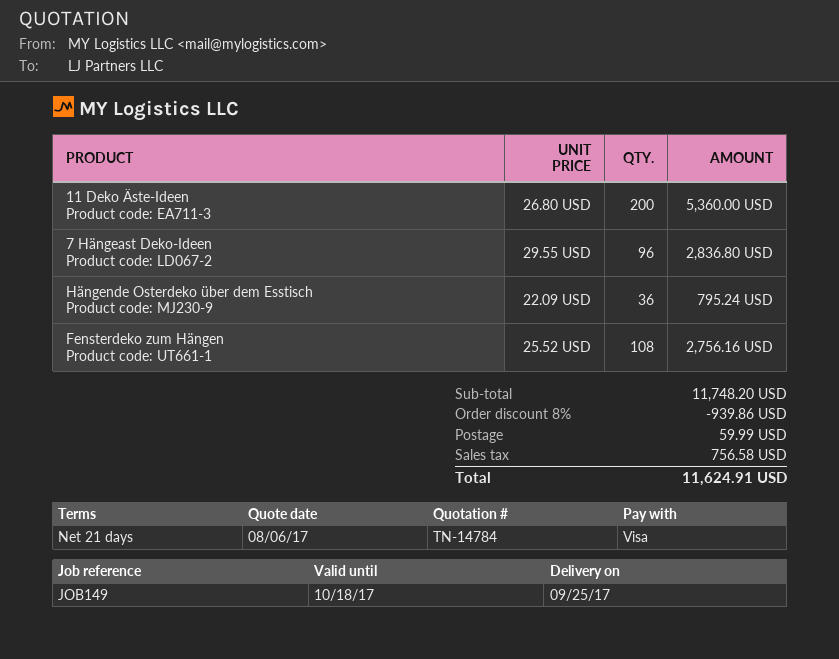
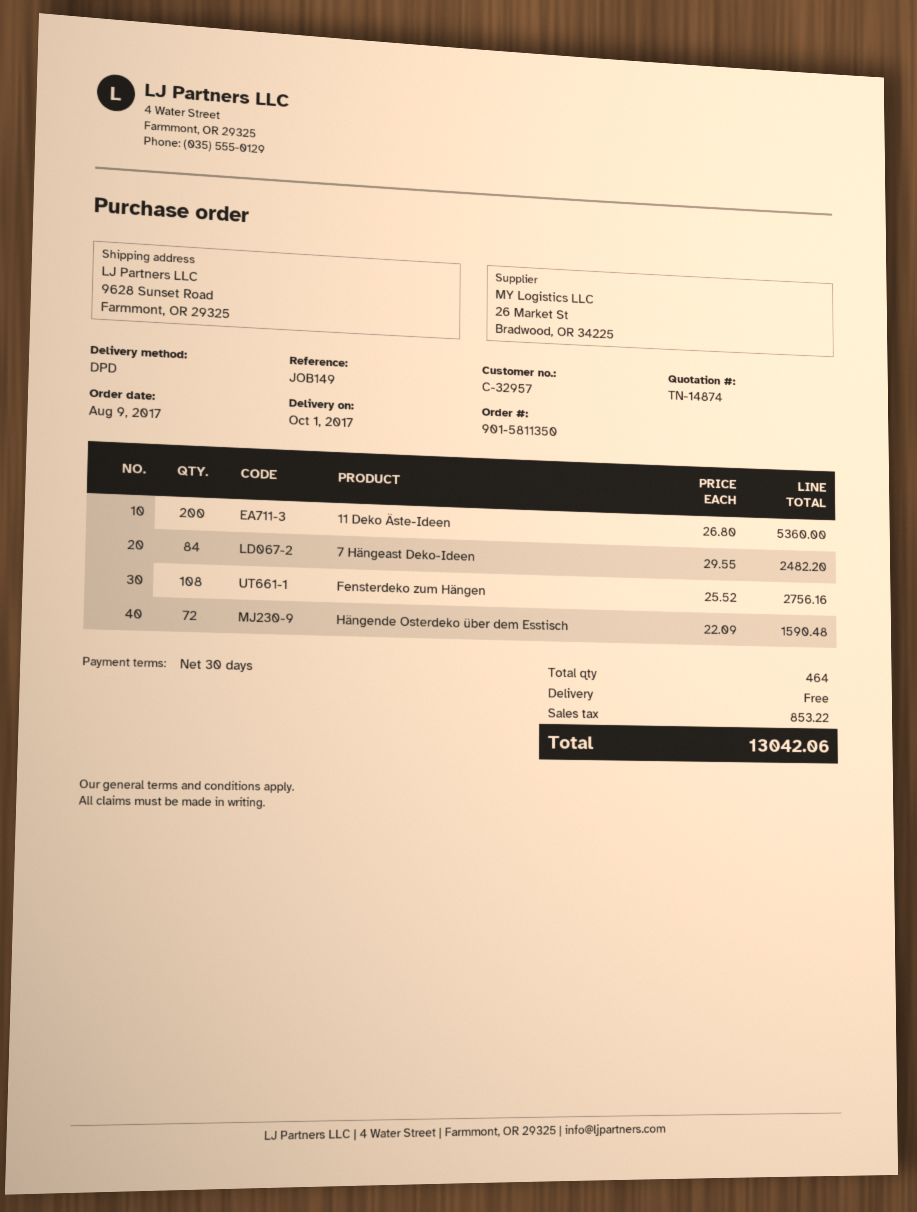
quote number: TN-14784 -> TN-14874
delivery date: 2017-09-25 -> 2017-10-01
payment terms: 21 days -> 30 days
7 Hängeast Deko-Ideen: 96 x 29.55 = 2836.80 -> 84 x 29.55 = 2482.20
Hängende Osterdeko über dem Esstisch: 36 x 22.09 = 795.24 -> 72 x 22.09 = 1590.48
discount: 8% = 939.86 -> none
shipping: 59.99 -> 0.00
tax: 756.58 -> 853.22
total: 11624.91 -> 13042.06

